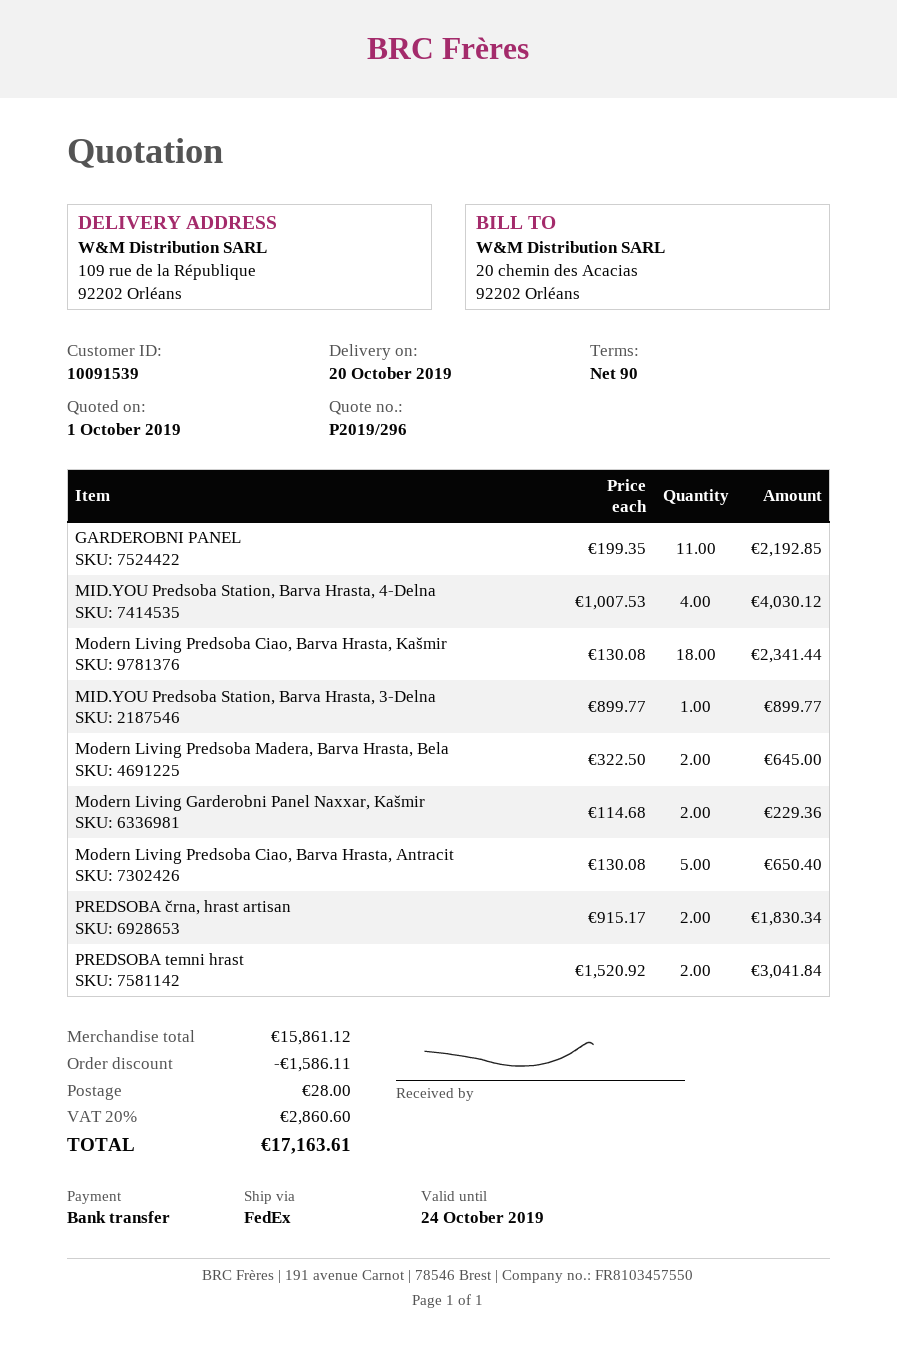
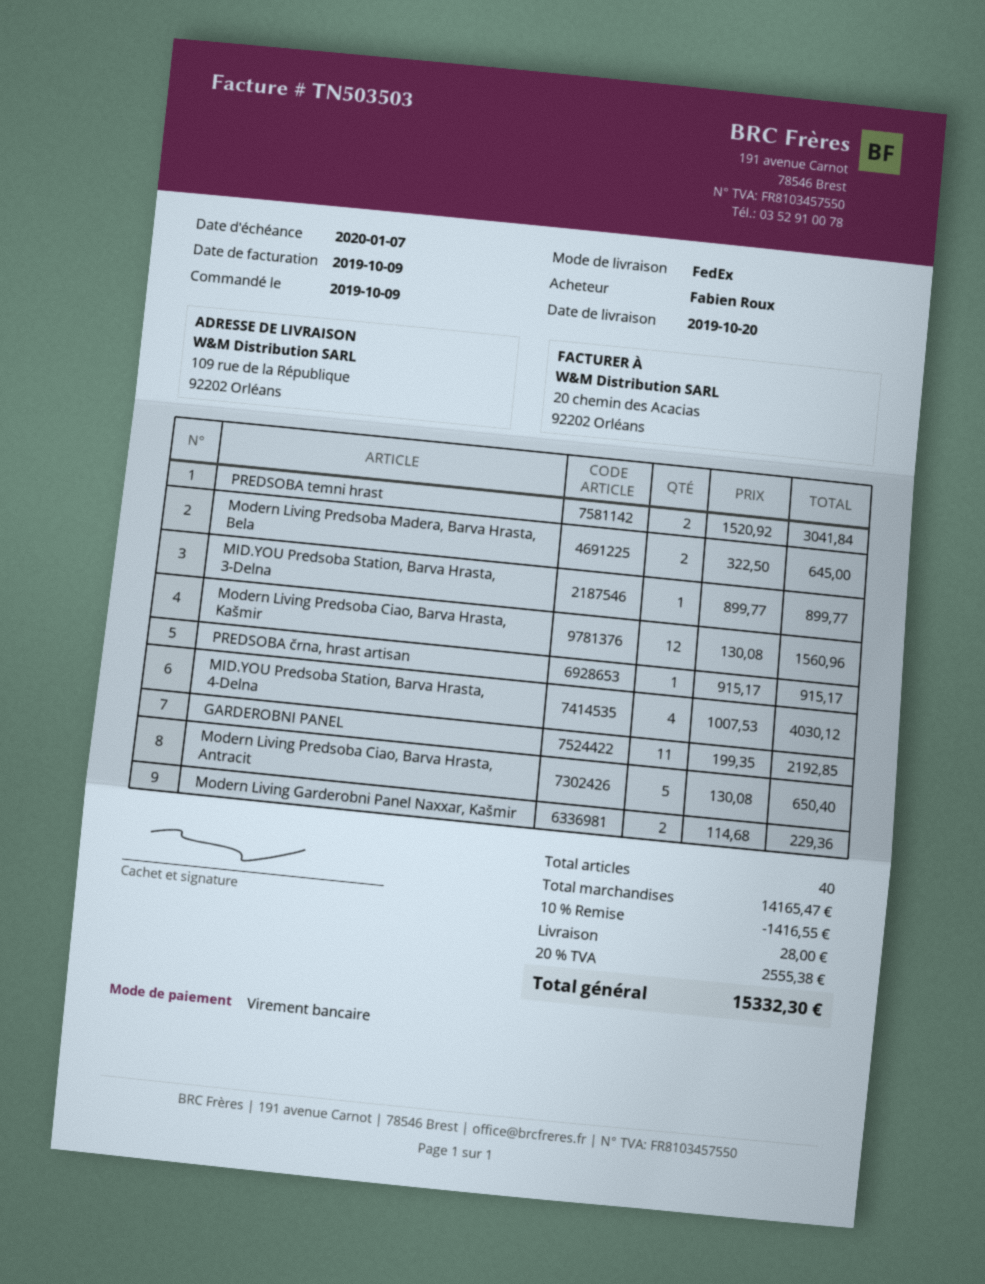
Modern Living Predsoba Ciao, Barva Hrasta, Kašmir: 18 x 130.08 = 2341.44 -> 12 x 130.08 = 1560.96
PREDSOBA črna, hrast artisan: 2 x 915.17 = 1830.34 -> 1 x 915.17 = 915.17
subtotal: 15861.12 -> 14165.47
discount: 1586.11 -> 1416.55
tax: 20% = 2860.60 -> 20% = 2555.38
total: 17163.61 -> 15332.30

